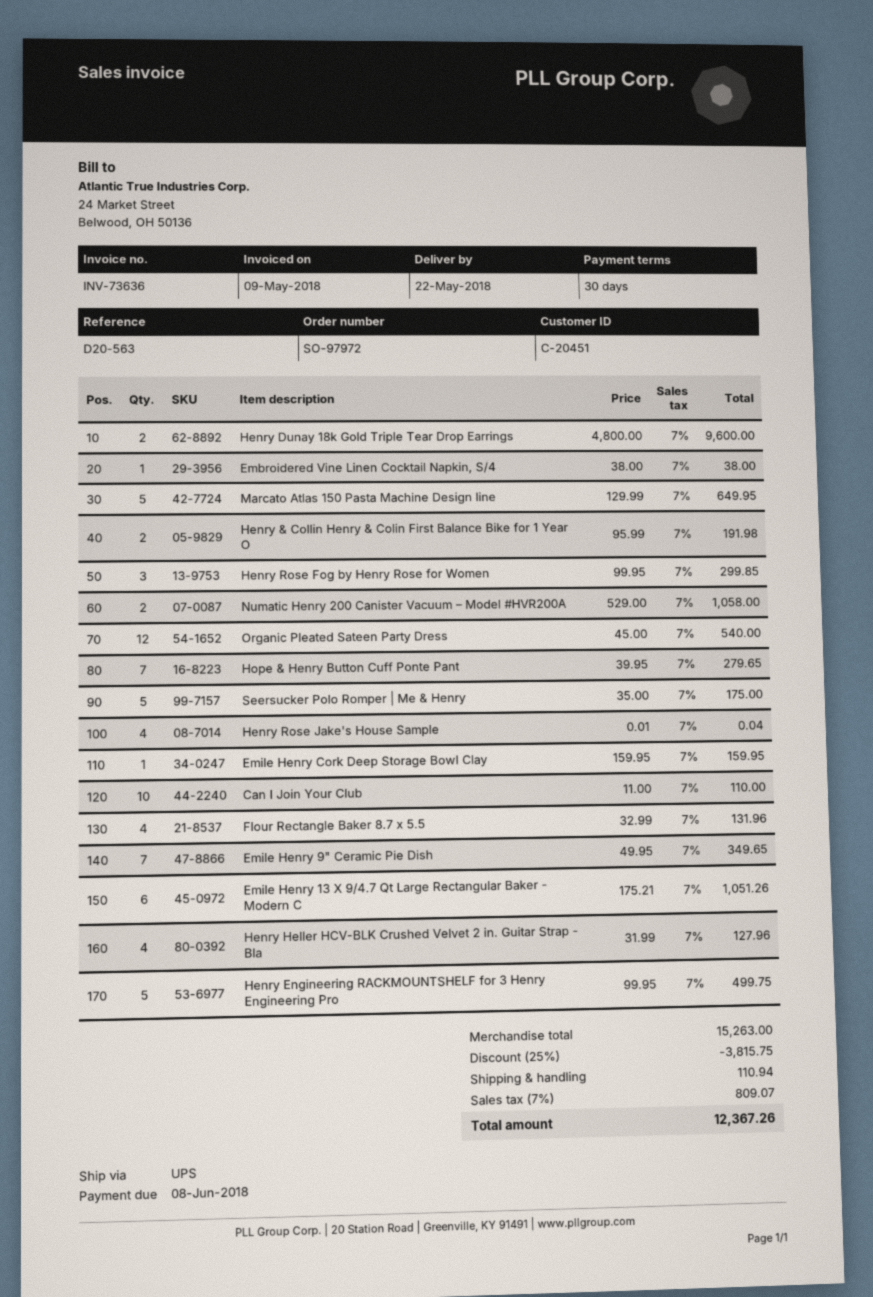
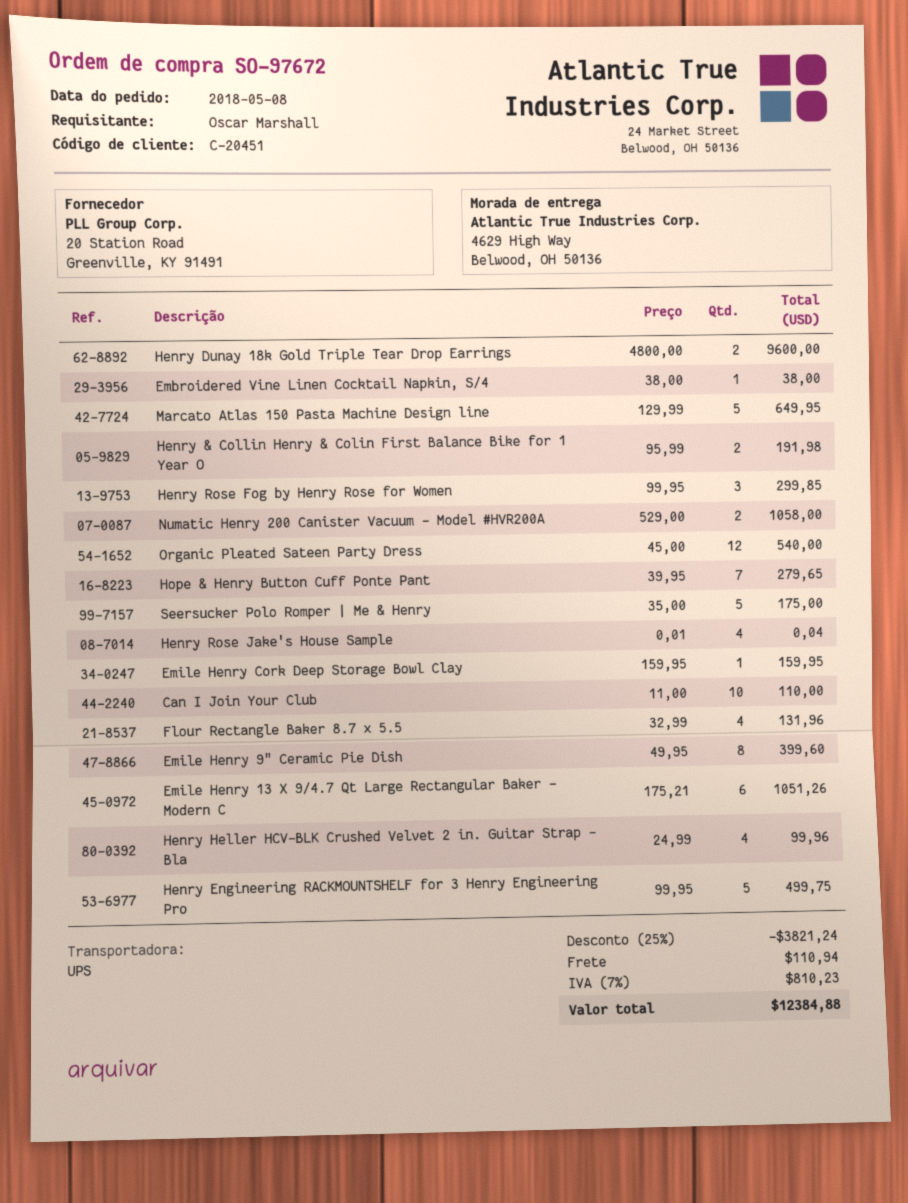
order number: SO-97972 -> SO-97672
Emile Henry 9" Ceramic Pie Dish: 7 x 49.95 = 349.65 -> 8 x 49.95 = 399.60
Henry Heller HCV-BLK Crushed Velvet 2 in. Guitar Strap - Bla: 4 x 31.99 = 127.96 -> 4 x 24.99 = 99.96
discount: 25% = 3815.75 -> 25% = 3821.24
tax: 7% = 809.07 -> 7% = 810.23
total: 12367.26 -> 12384.88

